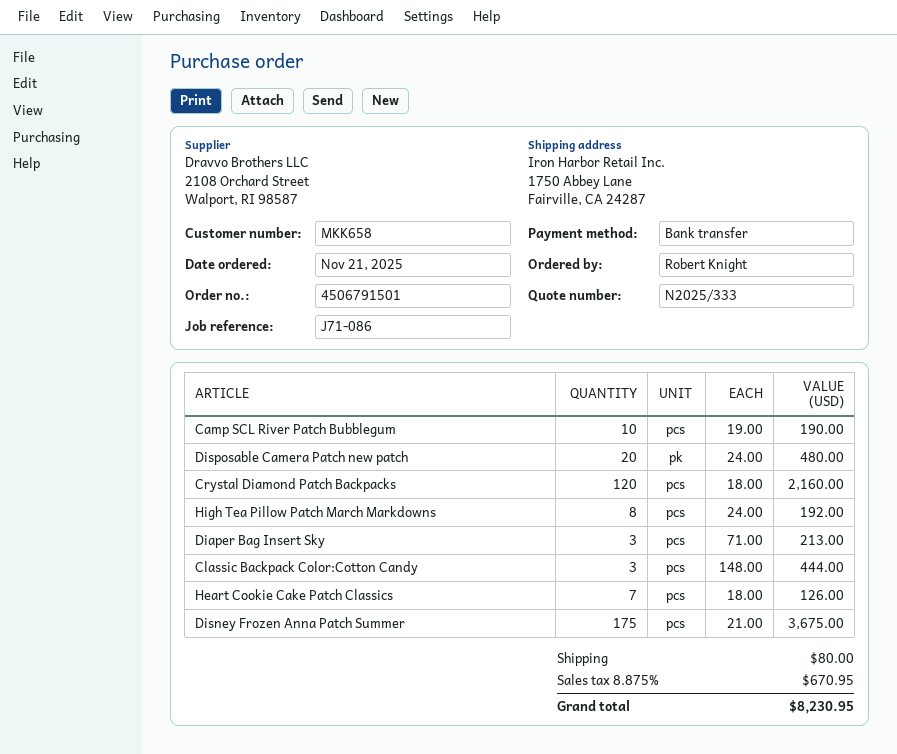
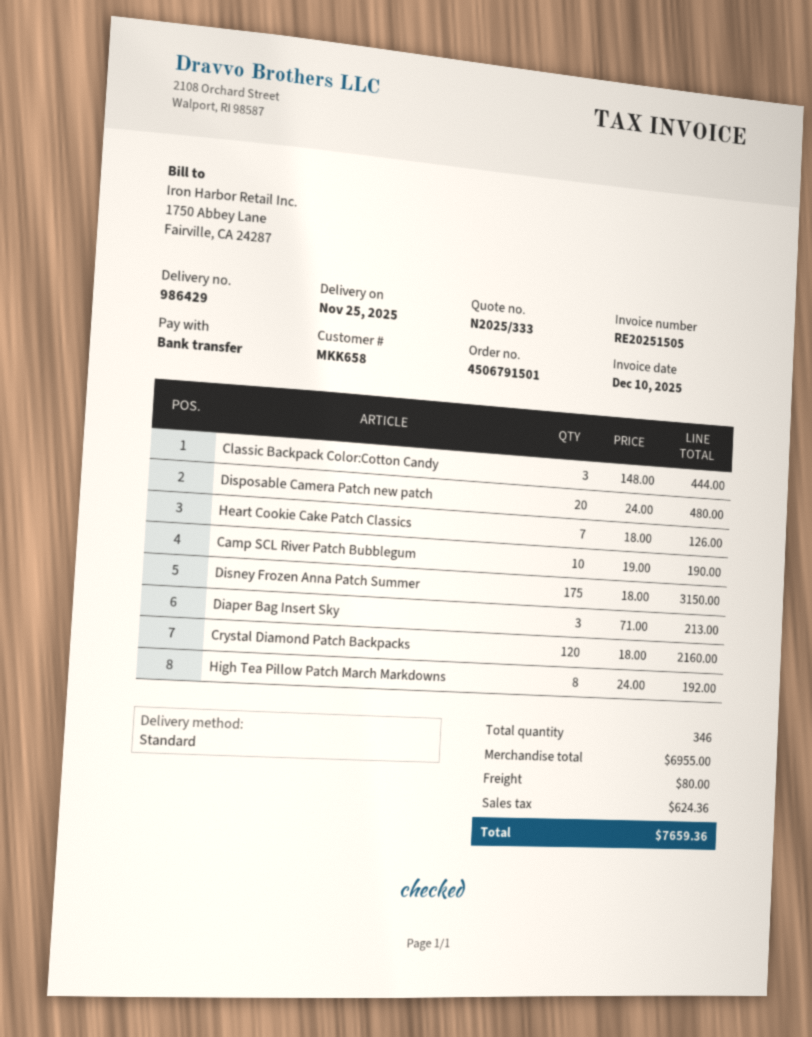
Disney Frozen Anna Patch Summer: 175 x 21.00 = 3675.00 -> 175 x 18.00 = 3150.00
tax: 670.95 -> 624.36
total: 8230.95 -> 7659.36

